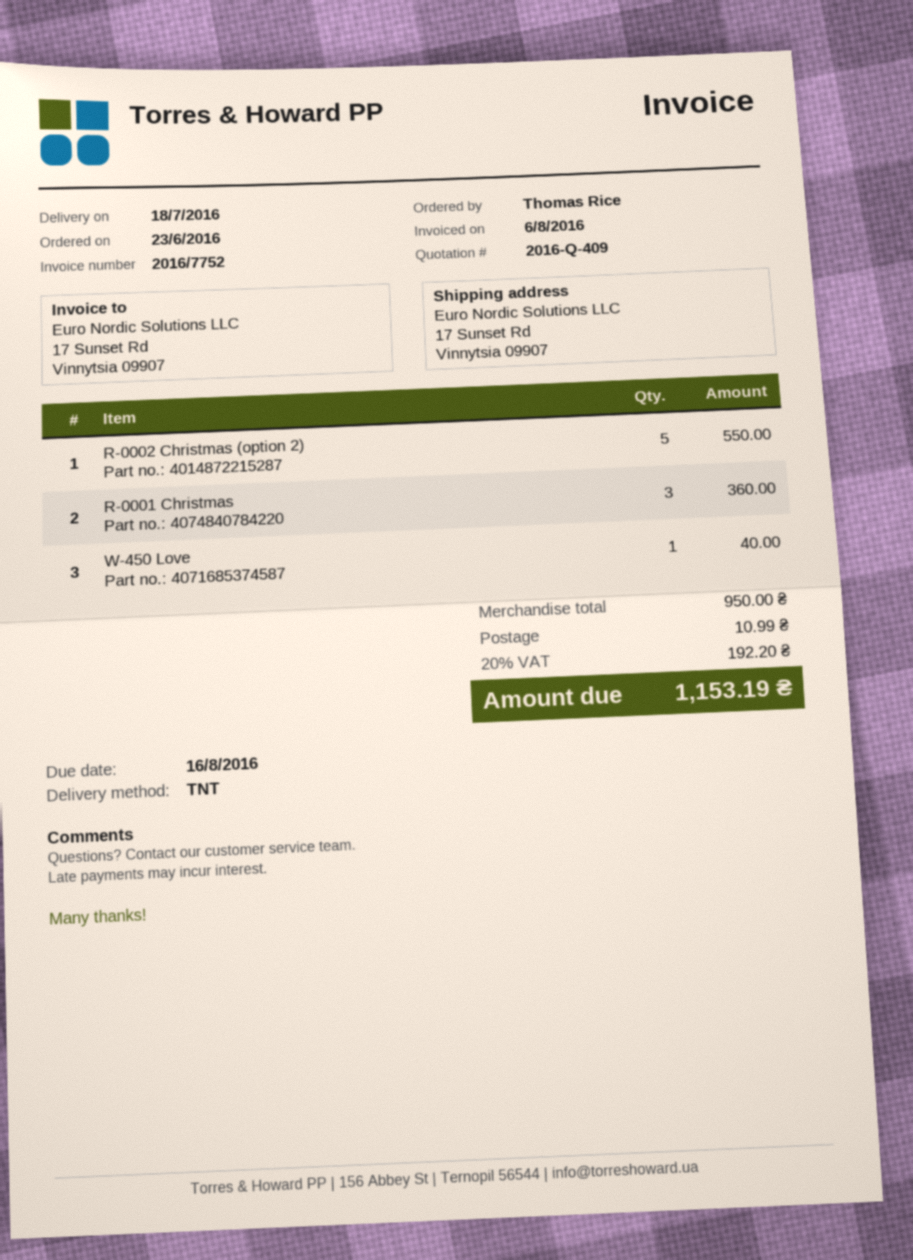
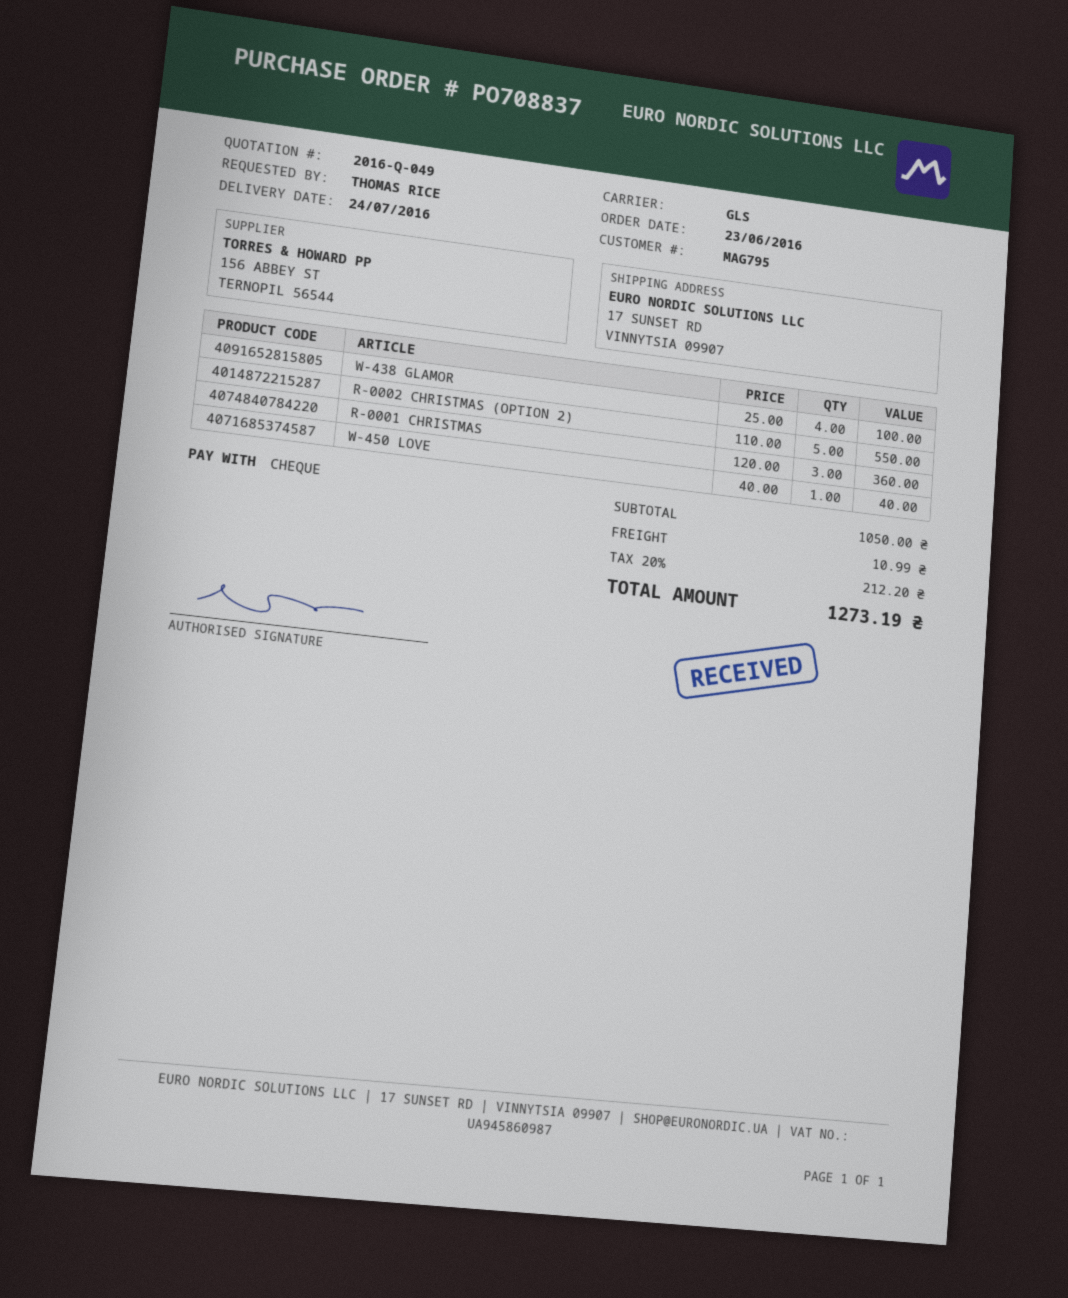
quote number: 2016-Q-409 -> 2016-Q-049
delivery date: 2016-07-18 -> 2016-07-24
shipping method: TNT -> GLS
W-438 GLAMOR: none -> 4 for 100.00
subtotal: 950.00 -> 1050.00
tax: 20% = 192.20 -> 20% = 212.20
total: 1153.19 -> 1273.19

